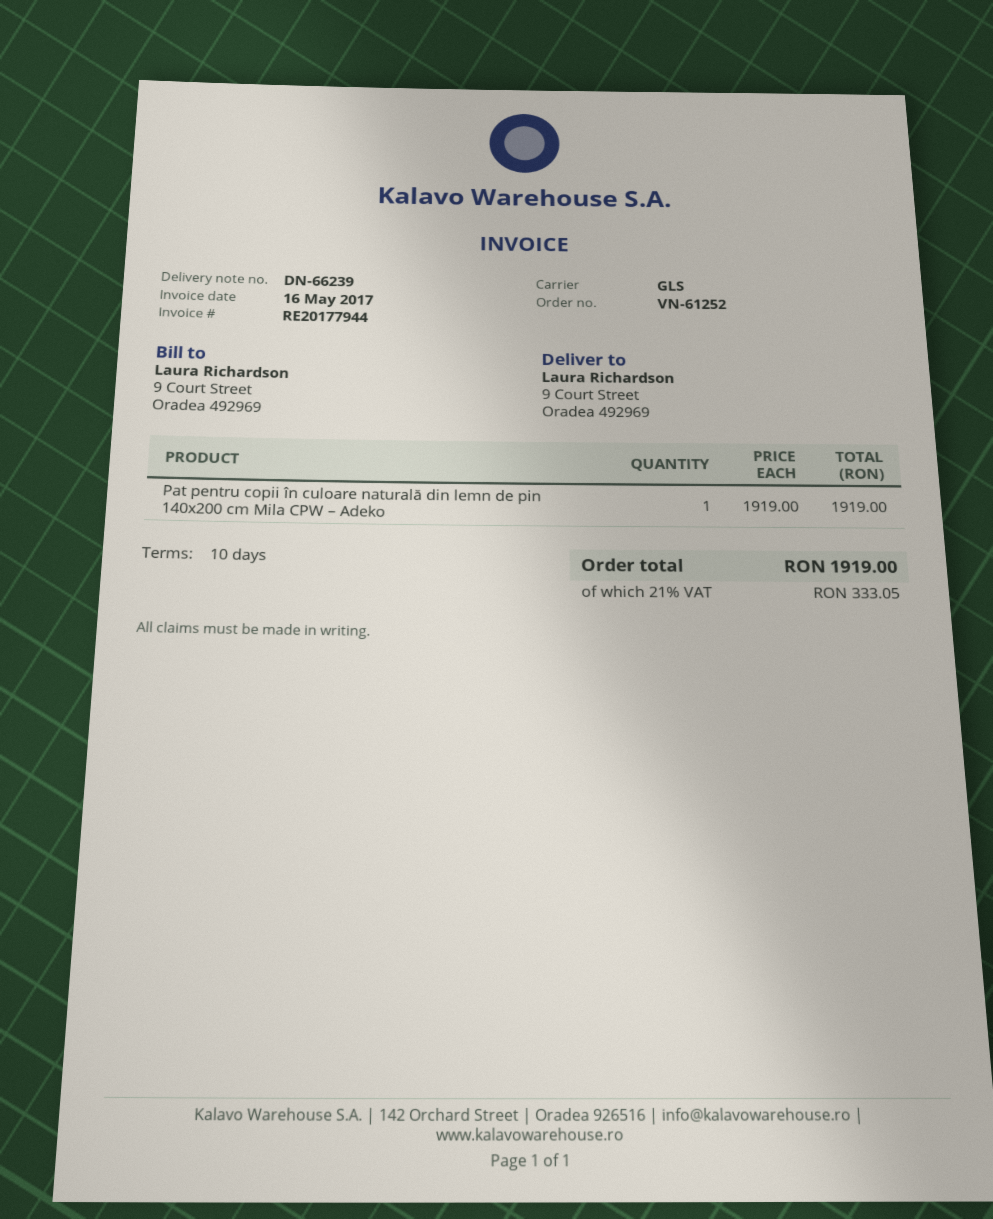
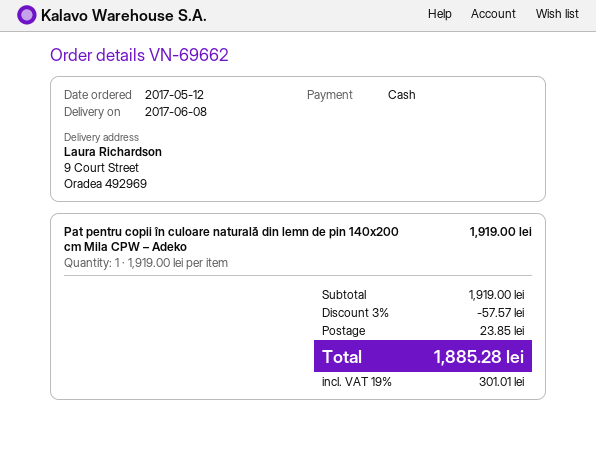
order number: VN-61252 -> VN-69662
discount: none -> 3% = 57.57
shipping: none -> 23.85
tax: 21% = 333.05 -> 19% = 301.01
total: 1919.00 -> 1885.28

